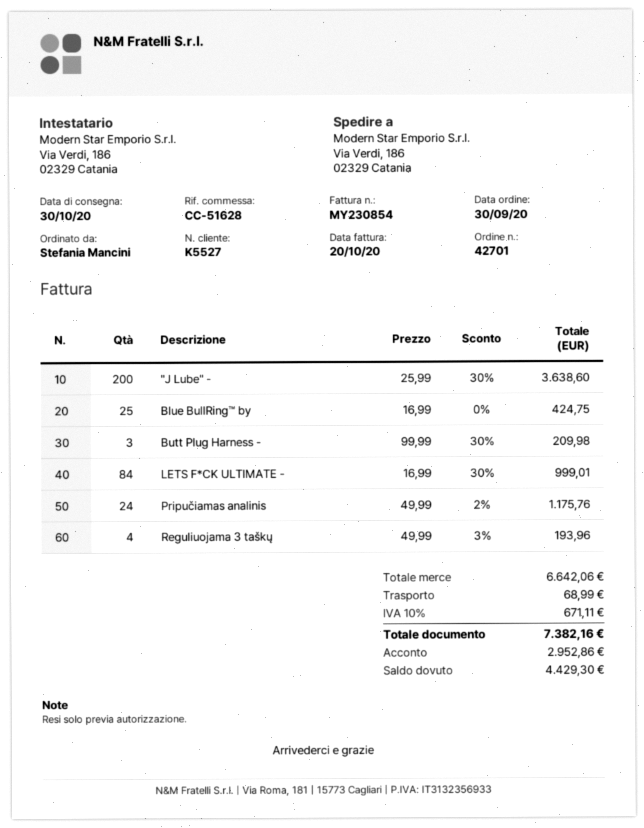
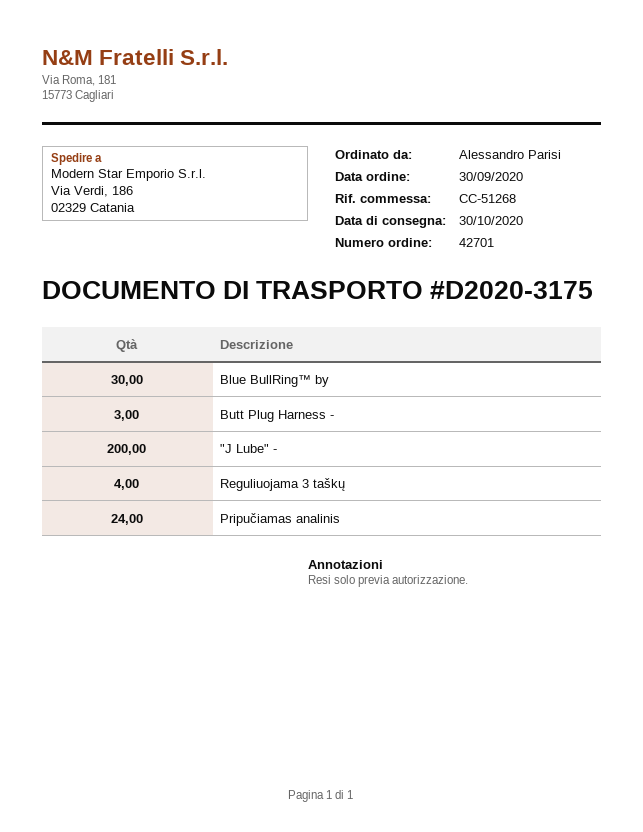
reference: CC-51628 -> CC-51268
ordered by: Stefania Mancini -> Alessandro Parisi
Blue BullRing™ by: 25 -> 30
LETS F*CK ULTIMATE -: 84 -> none

